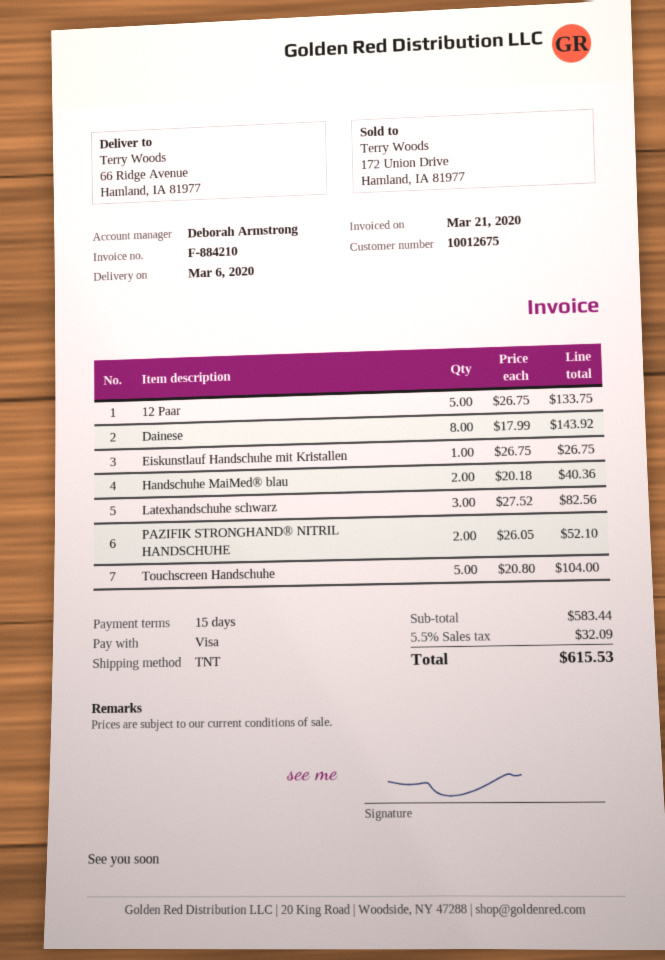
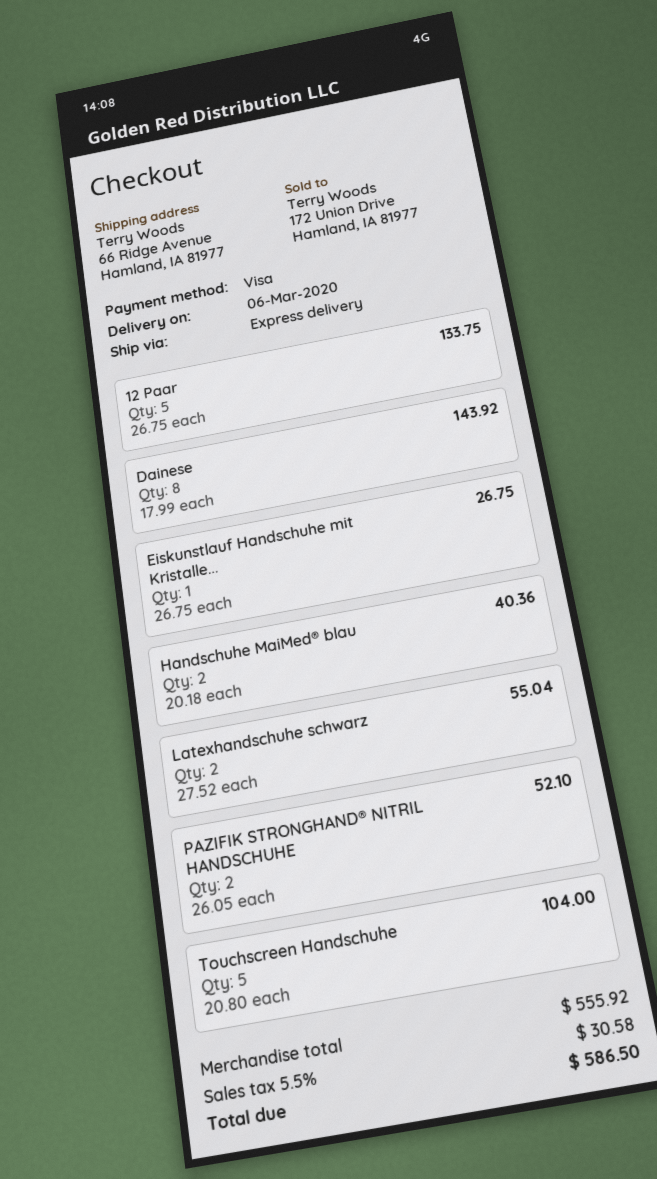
shipping method: TNT -> express
Latexhandschuhe schwarz: 3 x 27.52 = 82.56 -> 2 x 27.52 = 55.04
subtotal: 583.44 -> 555.92
tax: 5.5% = 32.09 -> 5.5% = 30.58
total: 615.53 -> 586.50

